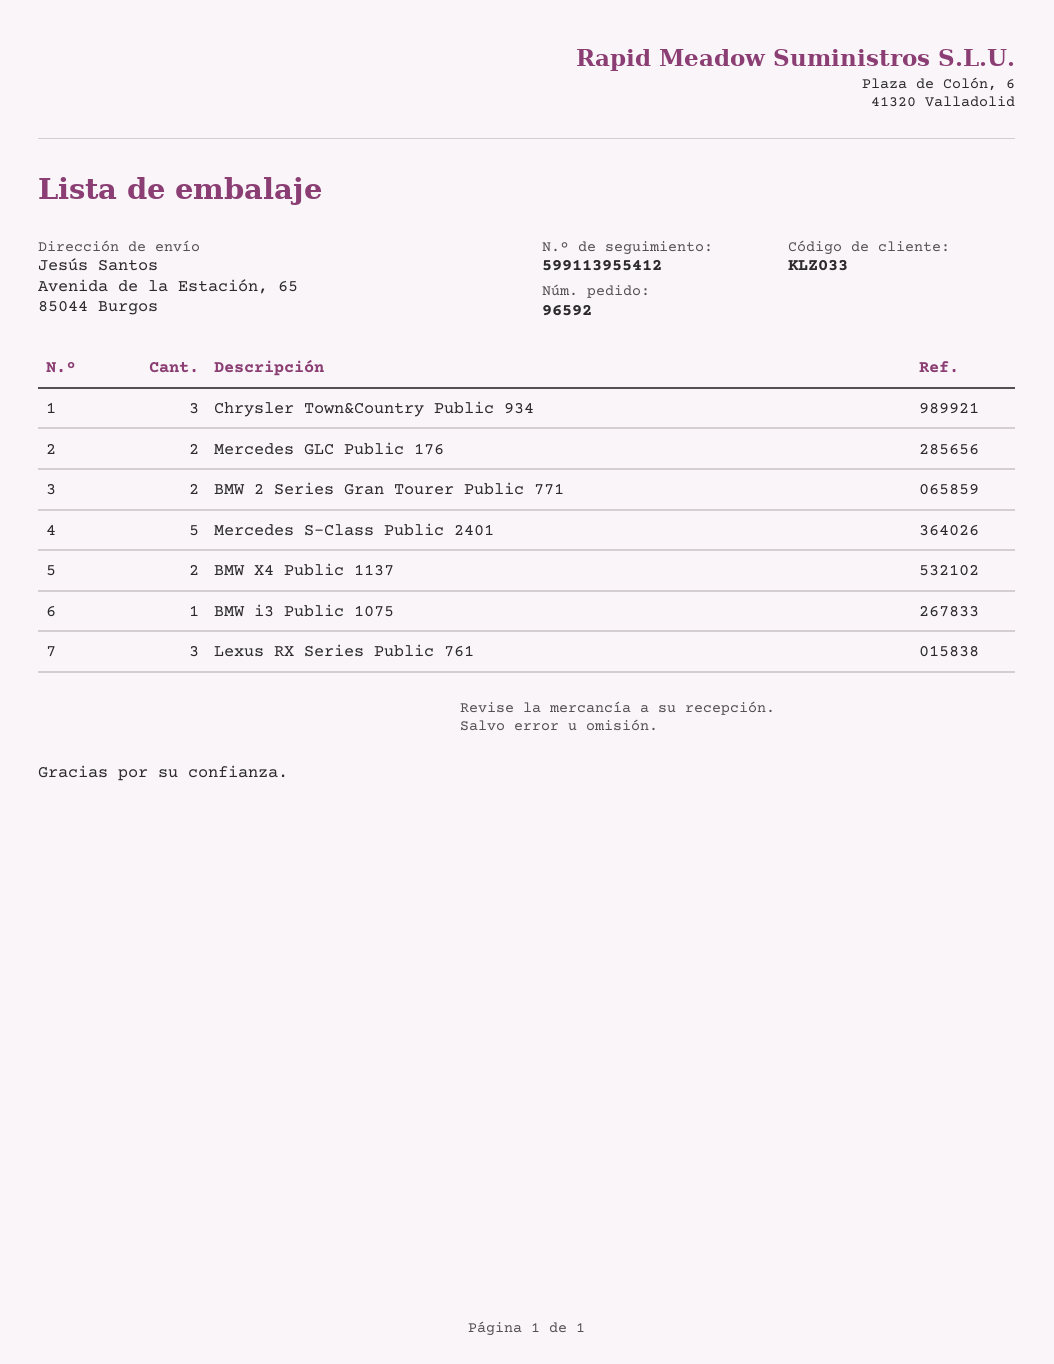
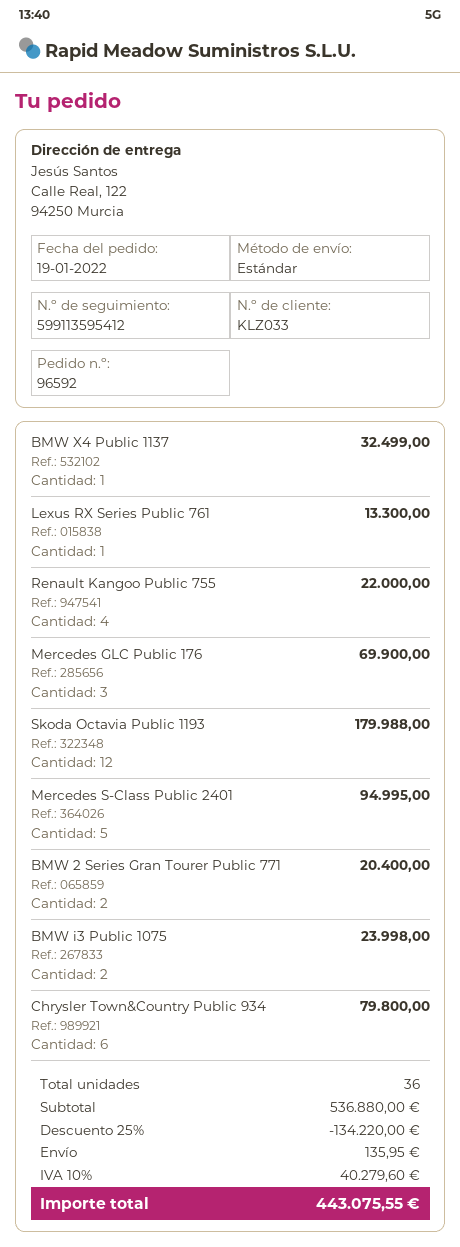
tracking number: 599113955412 -> 599113595412
ship to: Avenida de la Estación, 65, 85044 Burgos -> Calle Real, 122, 94250 Murcia
Chrysler Town&Country Public 934: 3 -> 6
Mercedes GLC Public 176: 2 -> 3
BMW X4 Public 1137: 2 -> 1
BMW i3 Public 1075: 1 -> 2
Lexus RX Series Public 761: 3 -> 1
Renault Kangoo Public 755: none -> 4
Skoda Octavia Public 1193: none -> 12

